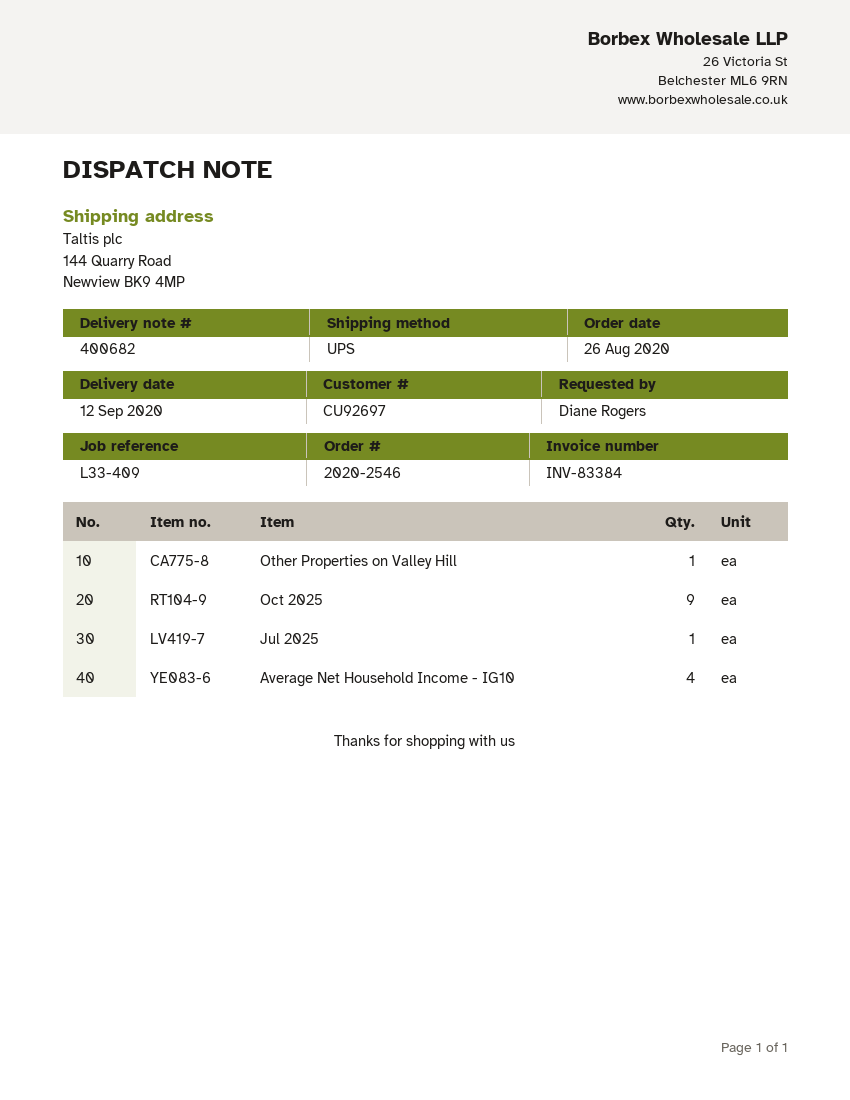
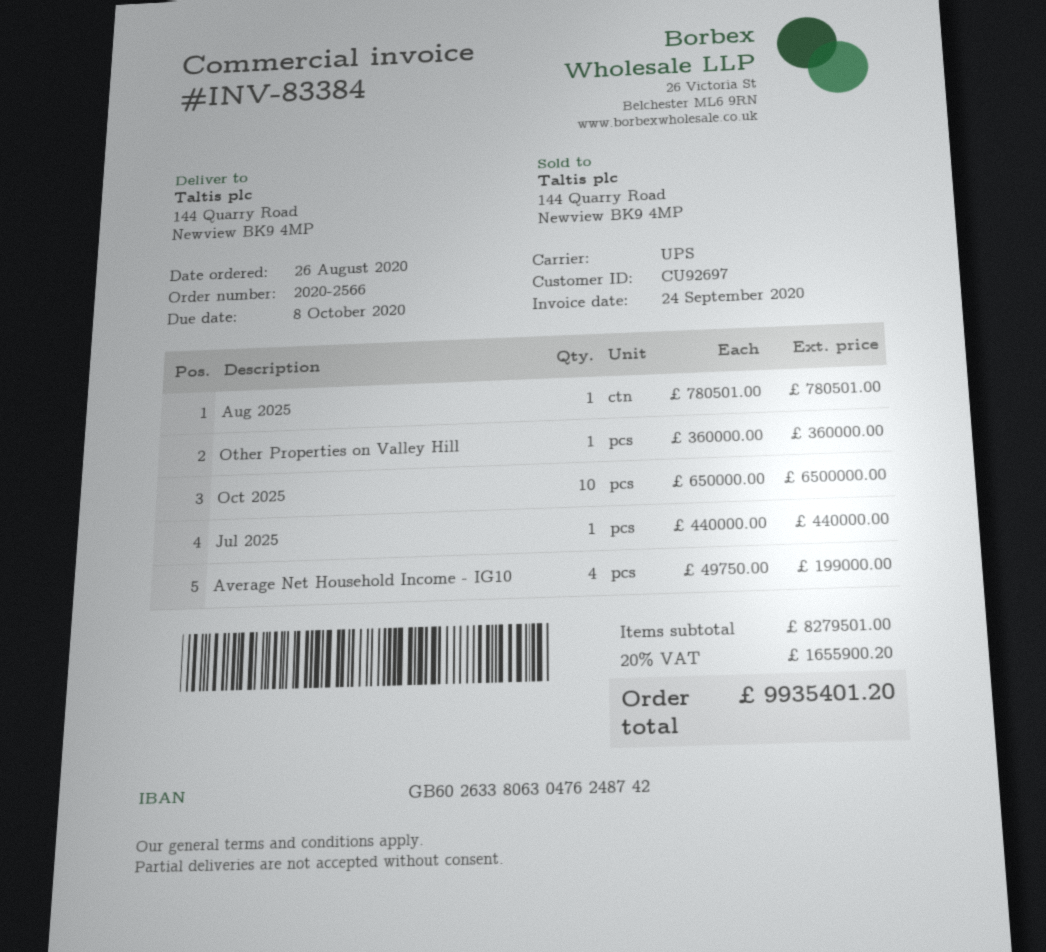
order number: 2020-2546 -> 2020-2566
Oct 2025: 9 -> 10
Aug 2025: none -> 1

